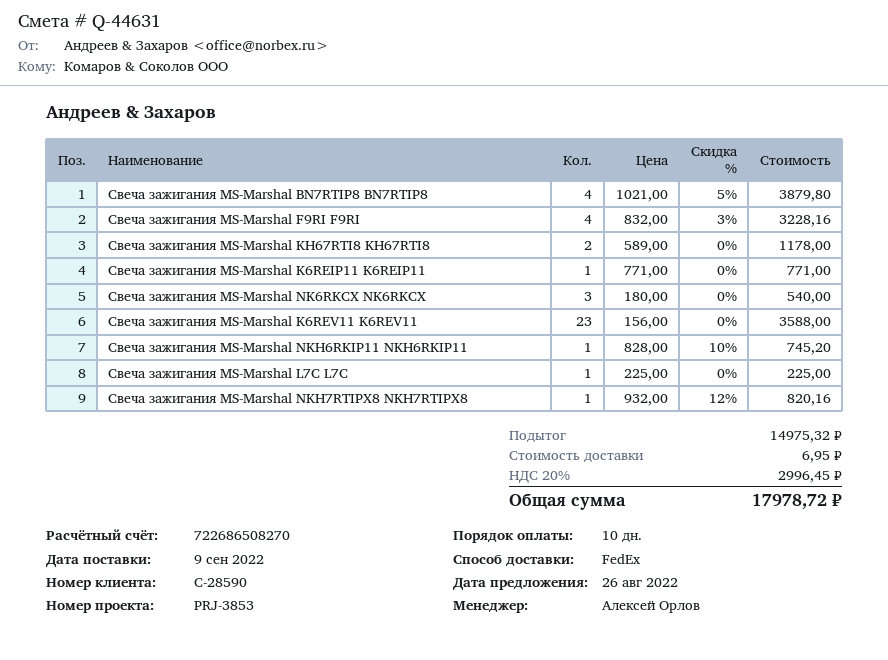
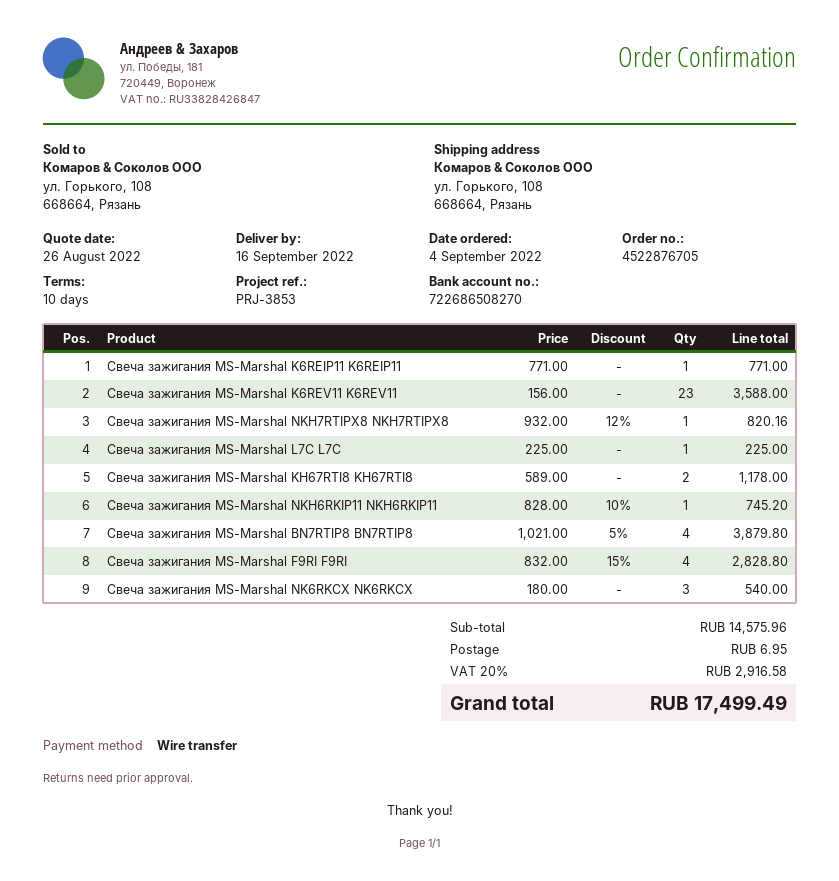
delivery date: 2022-09-09 -> 2022-09-16
Свеча зажигания MS-Marshal F9RI F9RI: 4 x 832.00 - 3% = 3228.16 -> 4 x 832.00 - 15% = 2828.80
subtotal: 14975.32 -> 14575.96
tax: 20% = 2996.45 -> 20% = 2916.58
total: 17978.72 -> 17499.49

